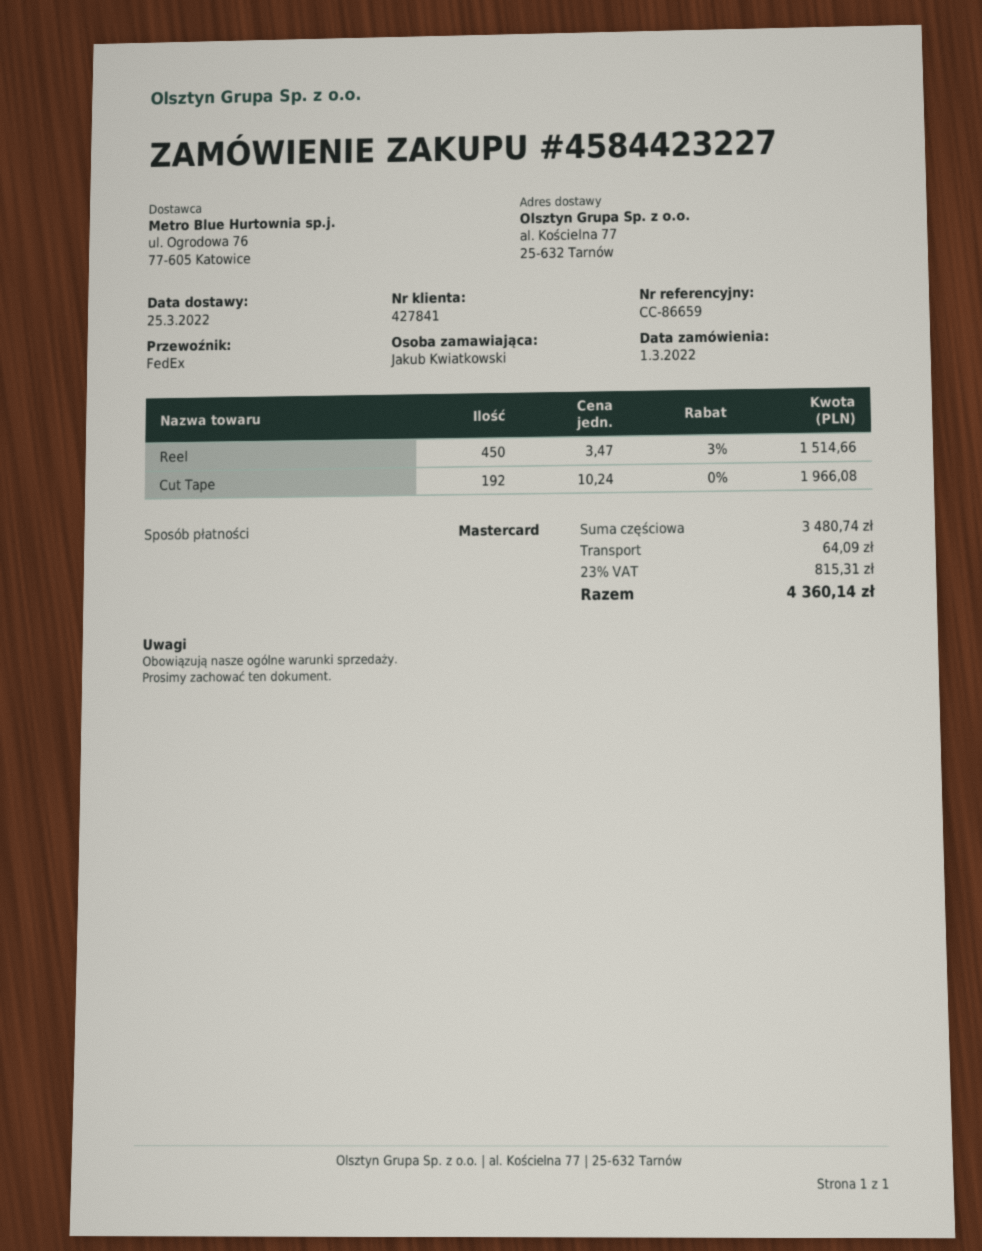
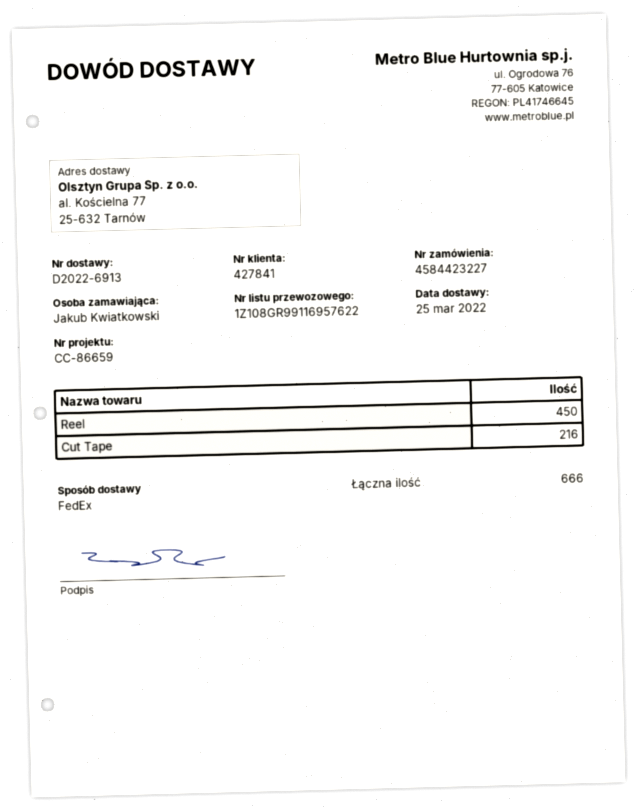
Cut Tape: 192 -> 216

